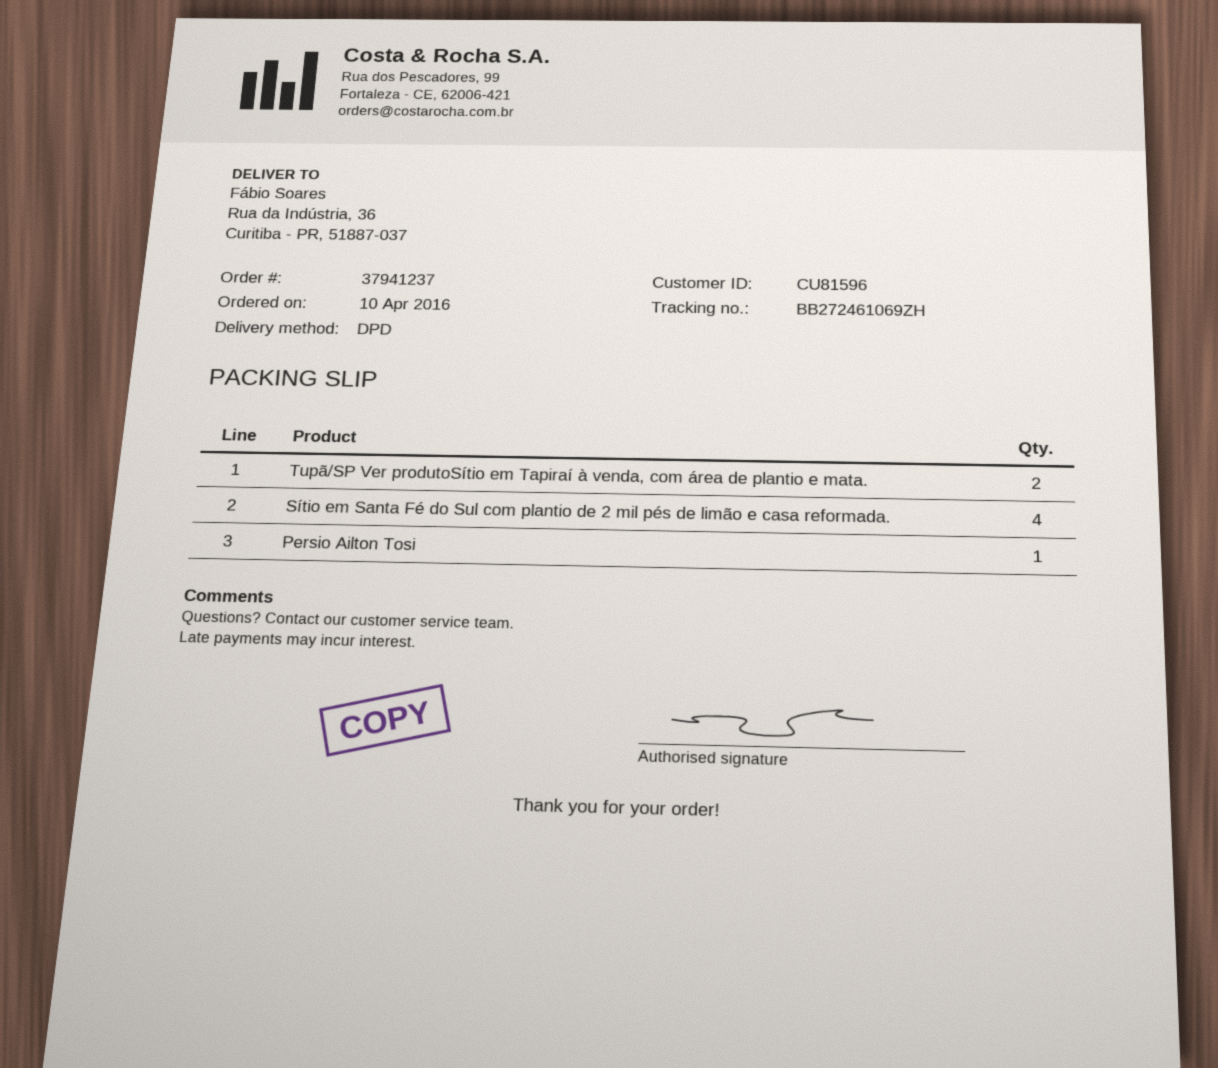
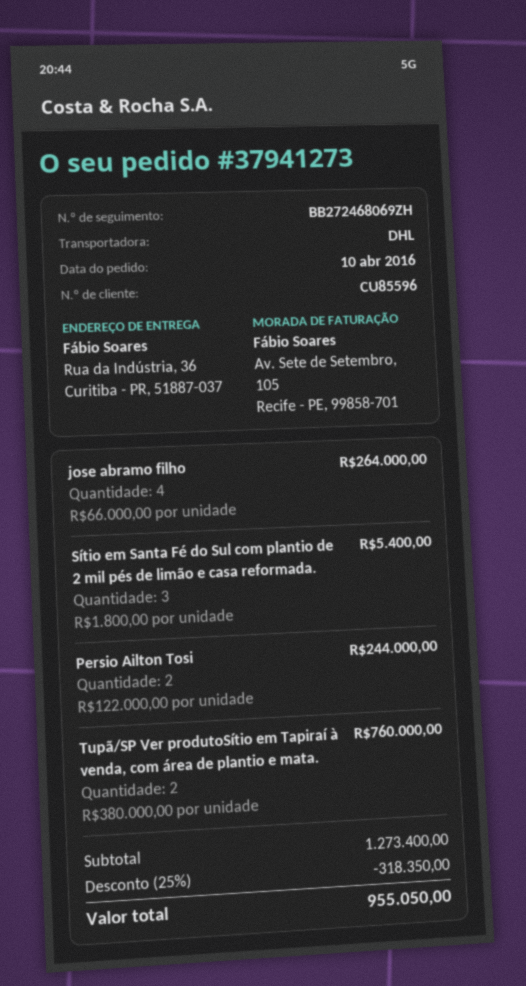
order number: 37941237 -> 37941273
customer number: CU81596 -> CU85596
shipping method: DPD -> DHL
tracking number: BB272461069ZH -> BB272468069ZH
Sítio em Santa Fé do Sul com plantio de 2 mil pés de limão e casa reformada.: 4 -> 3
Persio Ailton Tosi: 1 -> 2
jose abramo filho: none -> 4

